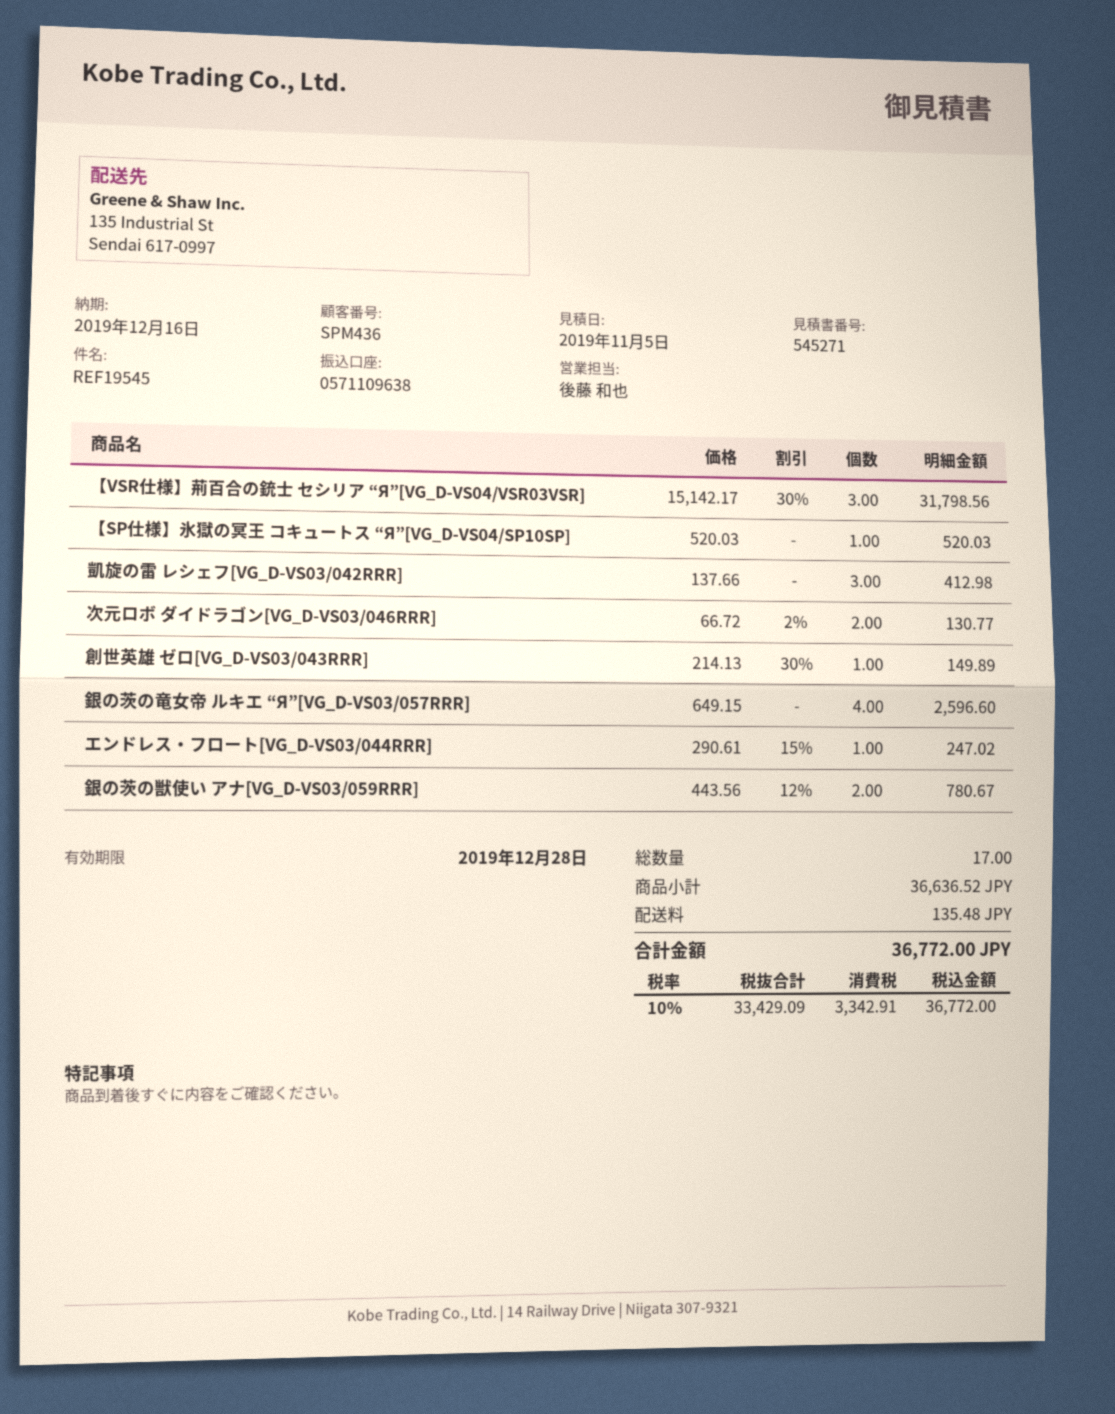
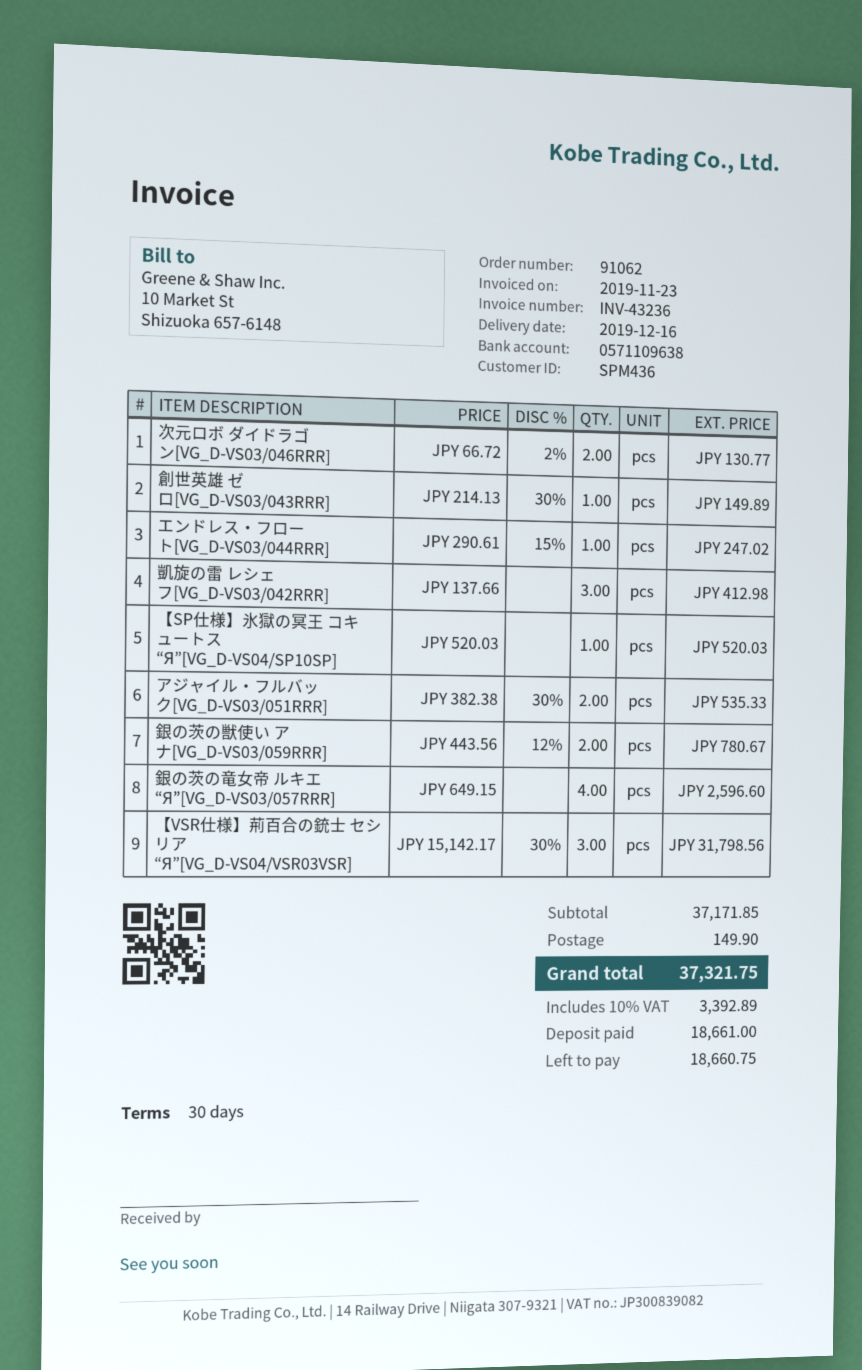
アジャイル・フルバック[VG_D-VS03/051RRR]: none -> 2 x 382.38 - 30% = 535.33
subtotal: 36636.52 -> 37171.85
shipping: 135.48 -> 149.90
tax: 10% = 3342.91 -> 10% = 3392.89
total: 36772.00 -> 37321.75

